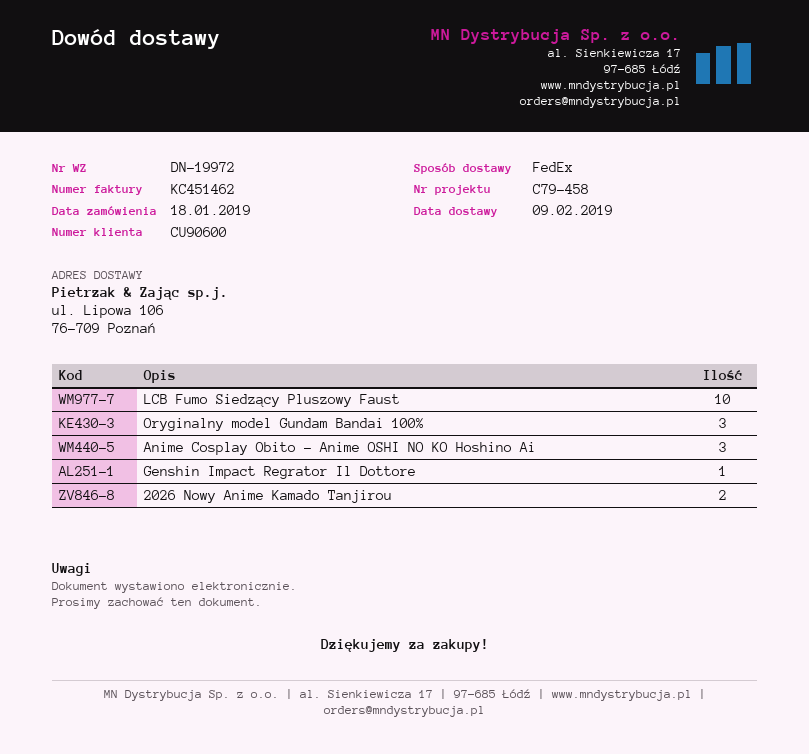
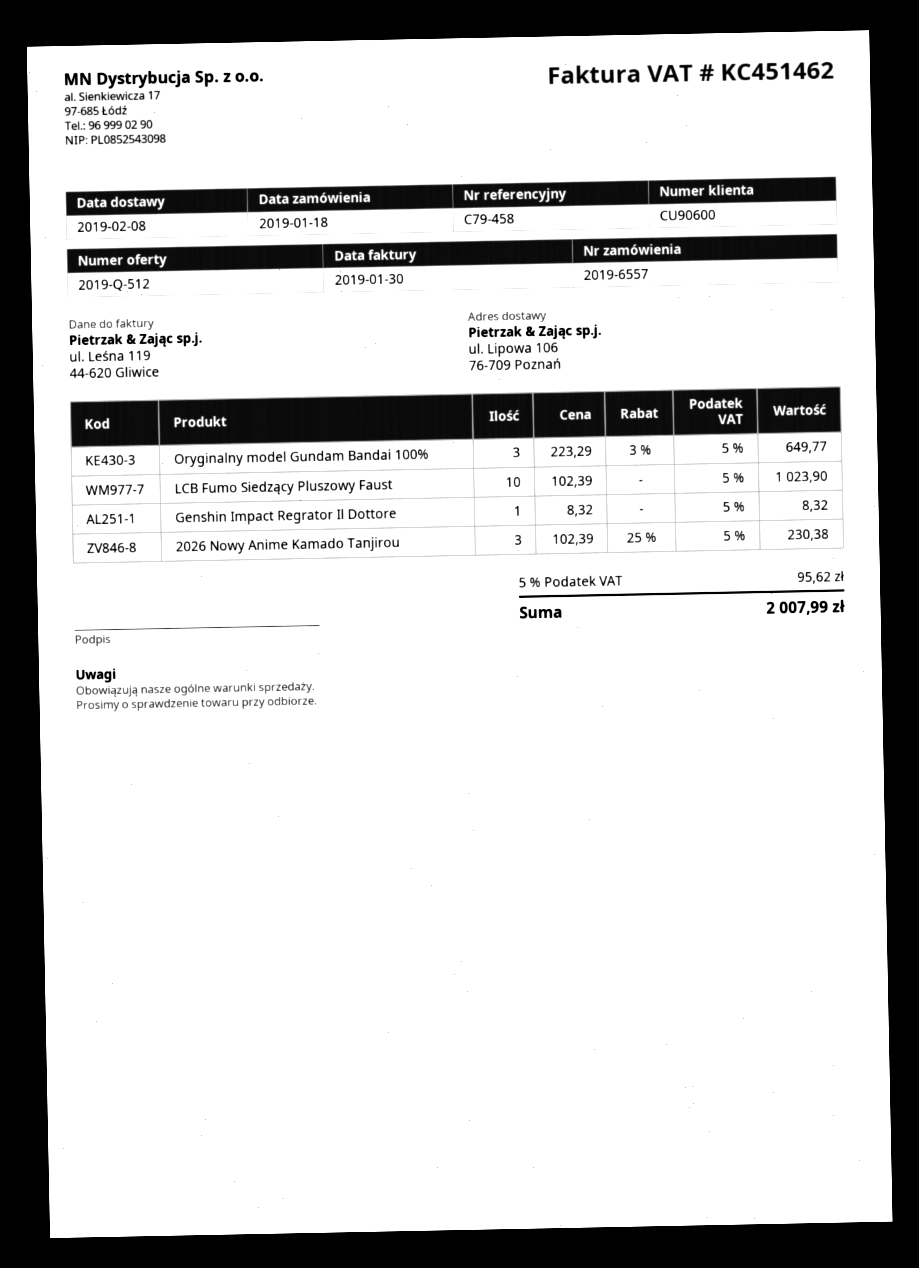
delivery date: 2019-02-09 -> 2019-02-08
Anime Cosplay Obito - Anime OSHI NO KO Hoshino Ai: 3 -> none
2026 Nowy Anime Kamado Tanjirou: 2 -> 3

